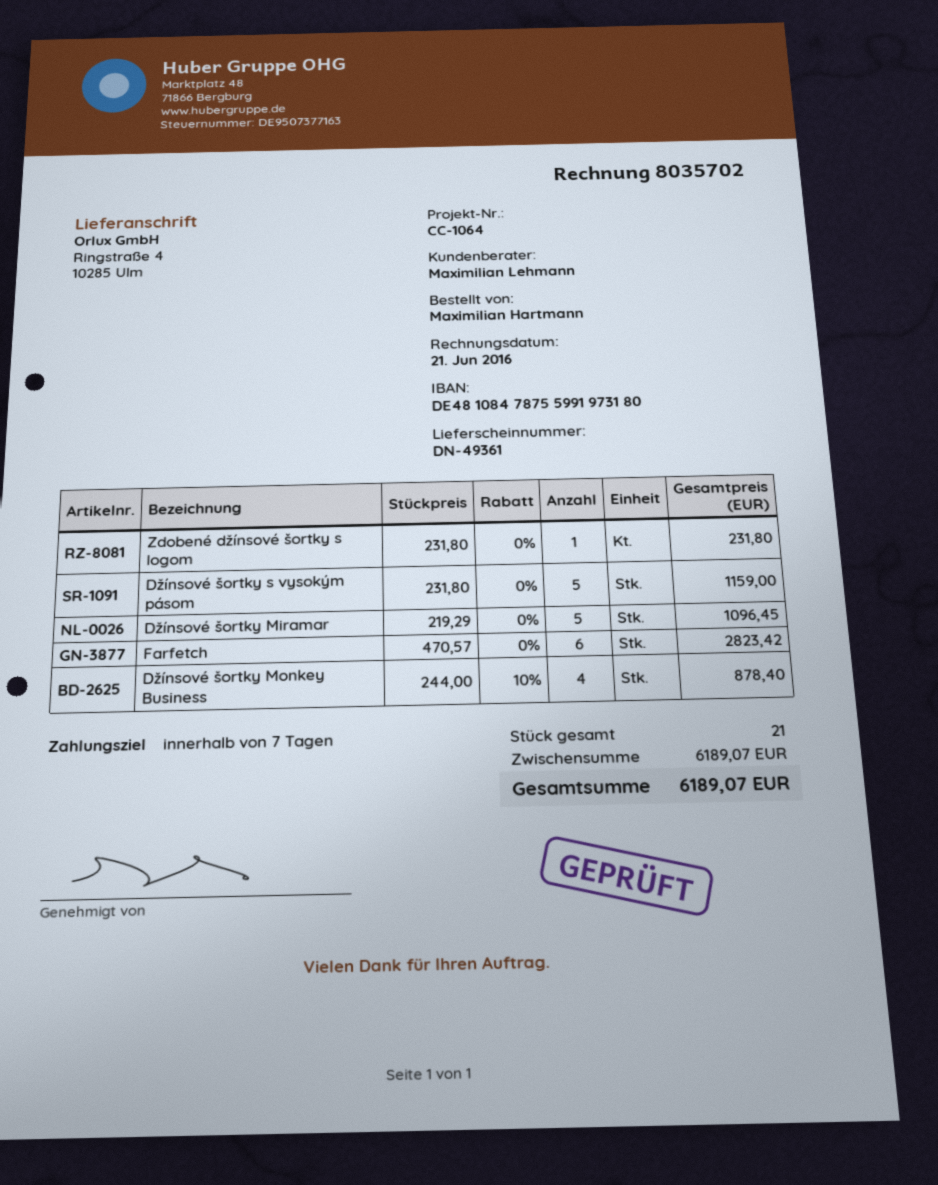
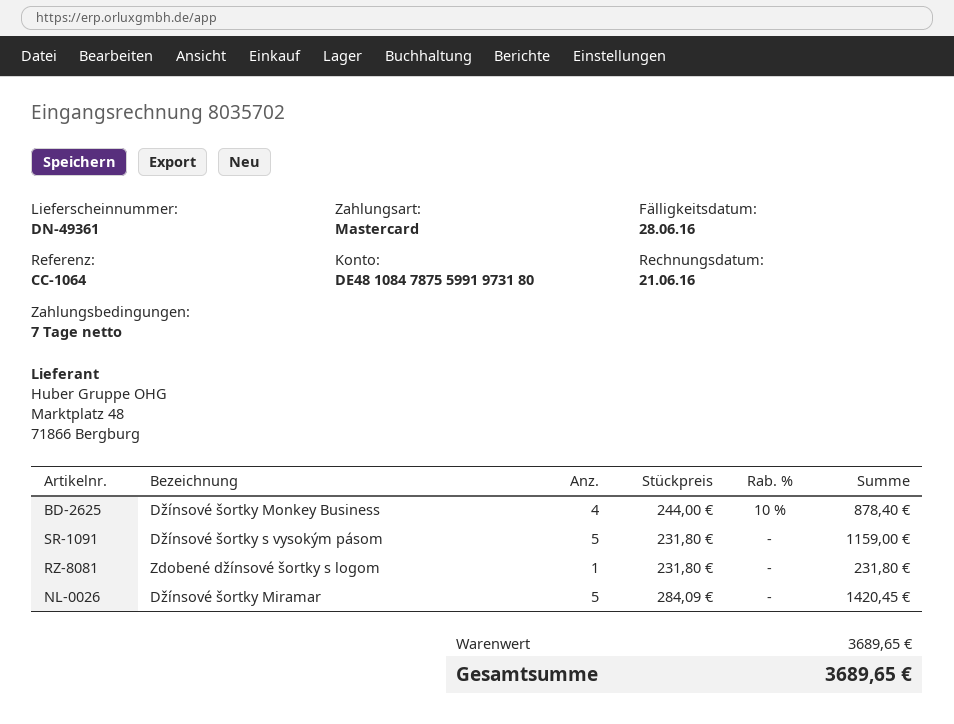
Džínsové šortky Miramar: 5 x 219.29 = 1096.45 -> 5 x 284.09 = 1420.45
Farfetch: 6 x 470.57 = 2823.42 -> none
subtotal: 6189.07 -> 3689.65
total: 6189.07 -> 3689.65

